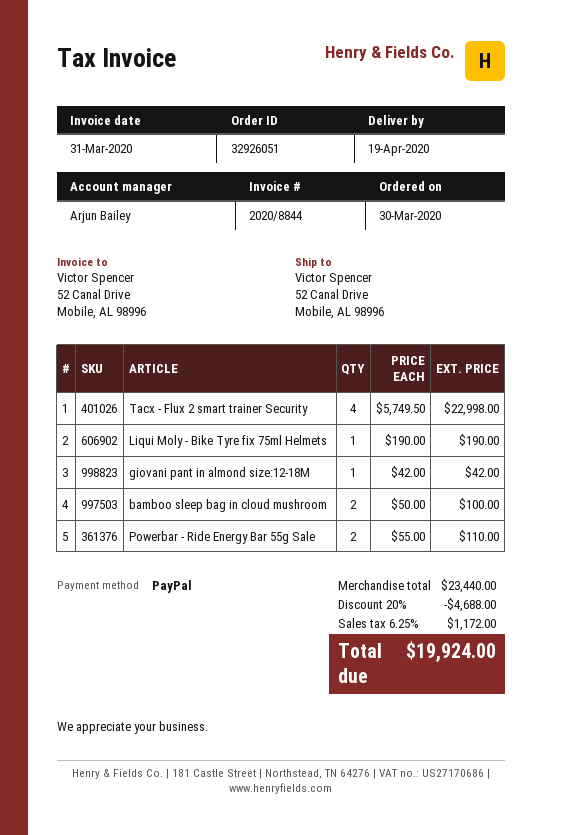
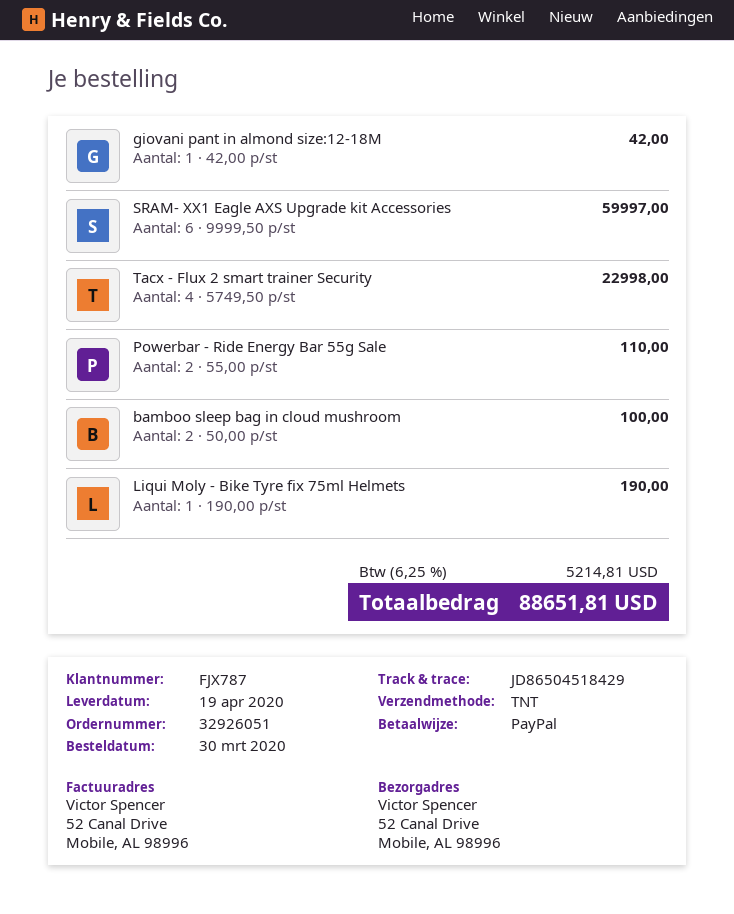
SRAM- XX1 Eagle AXS Upgrade kit Accessories: none -> 6 x 9999.50 = 59997.00
discount: 20% = 4688.00 -> none
tax: 6.25% = 1172.00 -> 6.25% = 5214.81
total: 19924.00 -> 88651.81

